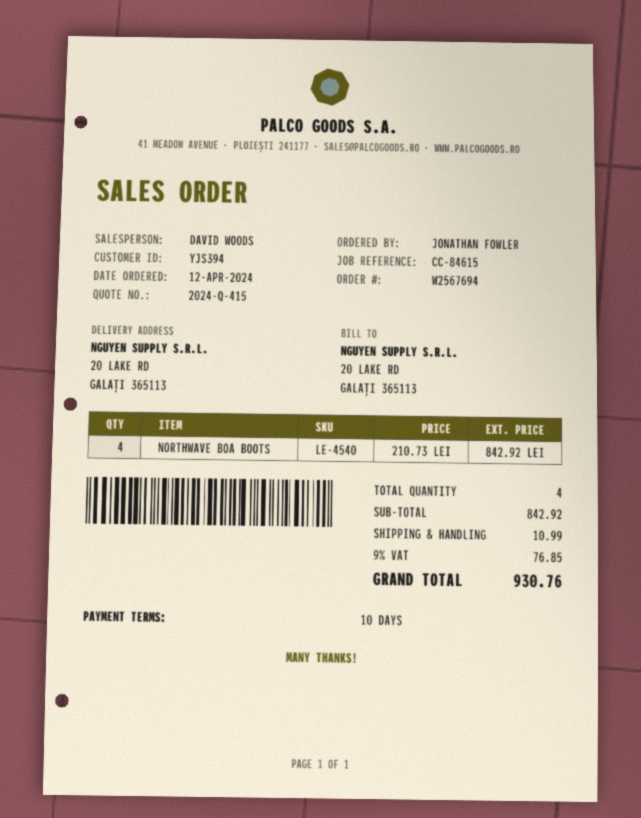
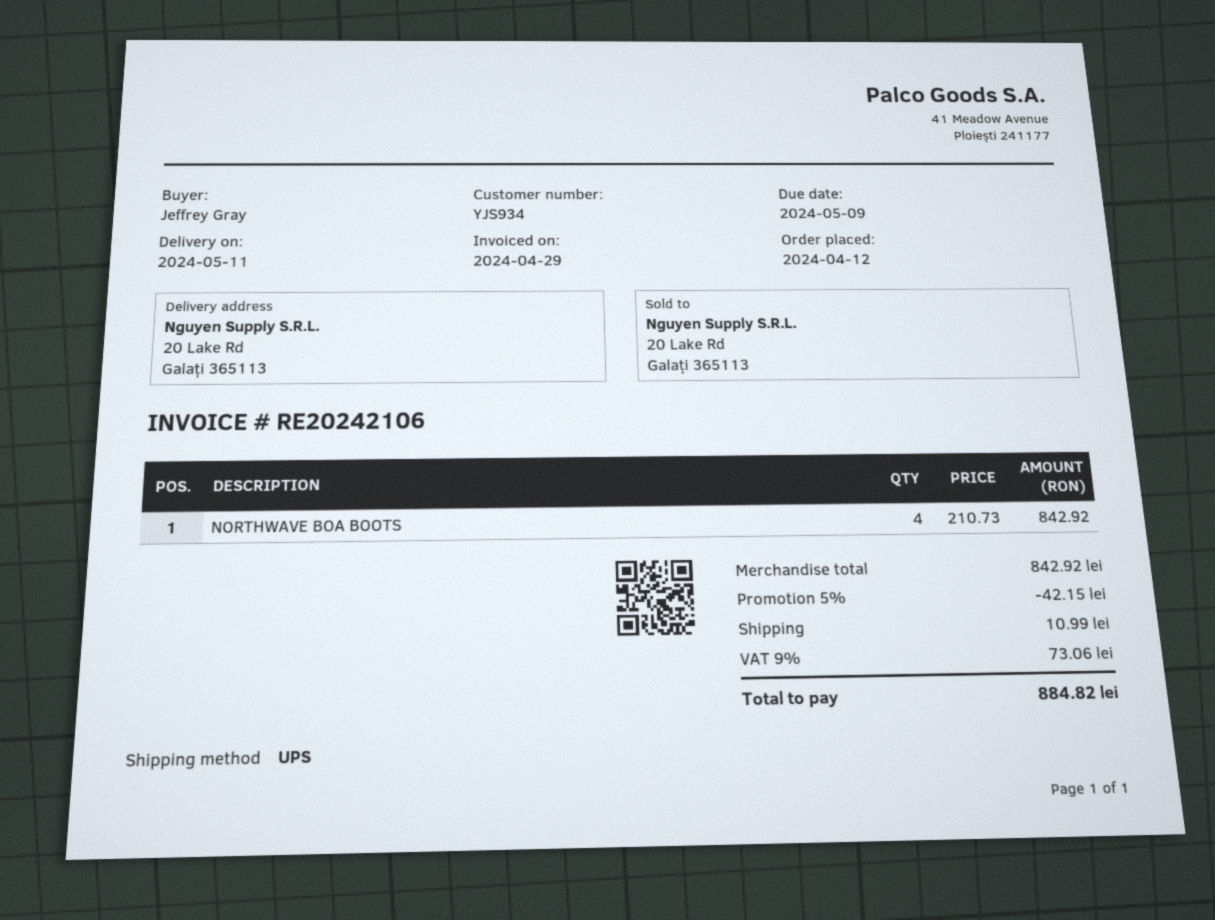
customer number: YJS394 -> YJS934
ordered by: JONATHAN FOWLER -> Jeffrey Gray
discount: none -> 5% = 42.15
tax: 9% = 76.85 -> 9% = 73.06
total: 930.76 -> 884.82

